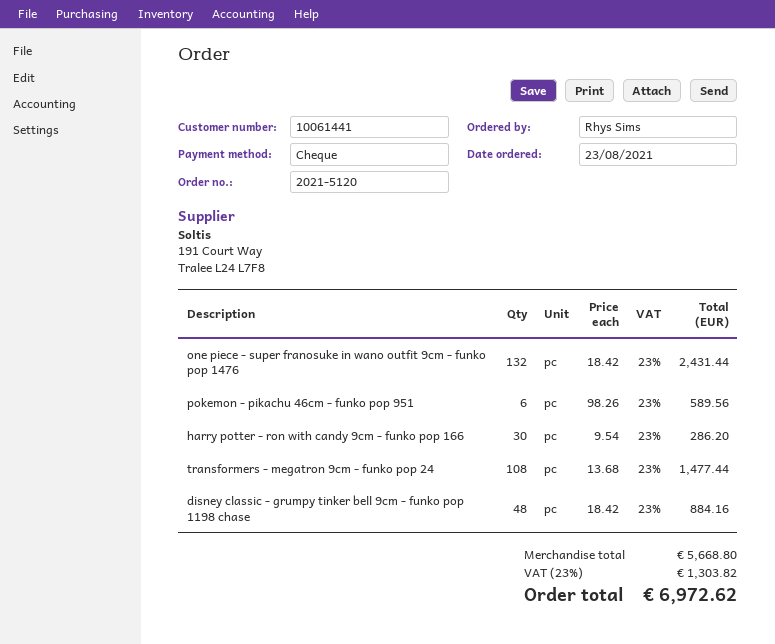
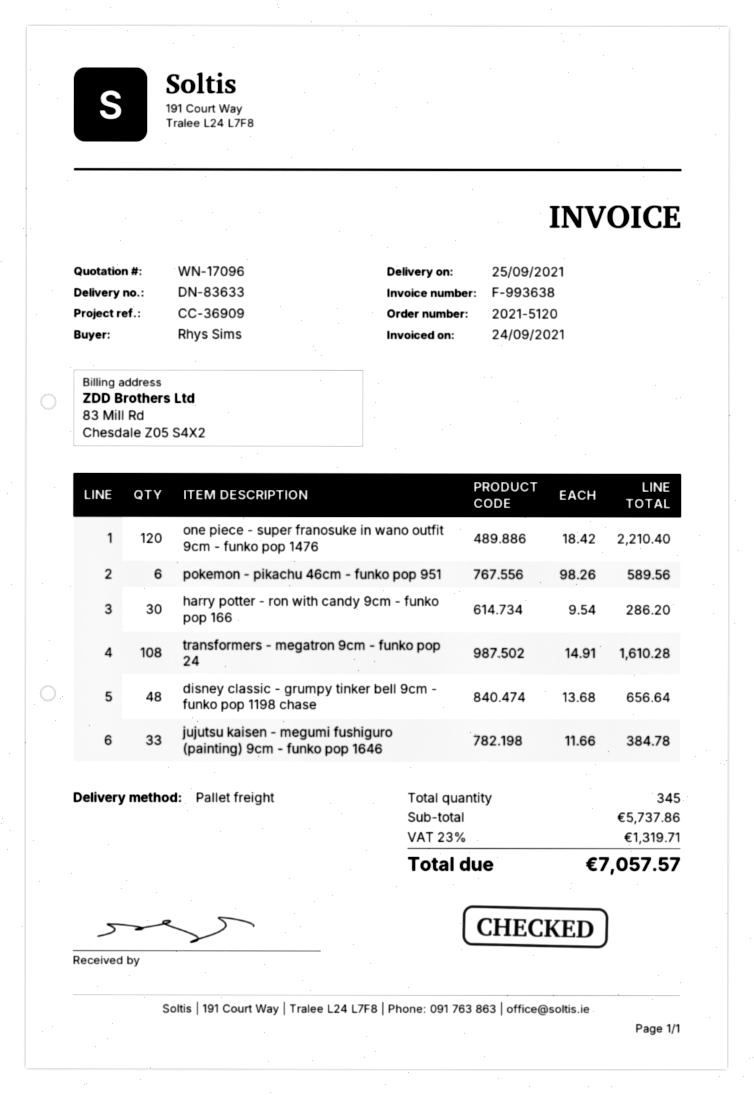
one piece - super franosuke in wano outfit 9cm - funko pop 1476: 132 x 18.42 = 2431.44 -> 120 x 18.42 = 2210.40
transformers - megatron 9cm - funko pop 24: 108 x 13.68 = 1477.44 -> 108 x 14.91 = 1610.28
disney classic - grumpy tinker bell 9cm - funko pop 1198 chase: 48 x 18.42 = 884.16 -> 48 x 13.68 = 656.64
jujutsu kaisen - megumi fushiguro (painting) 9cm - funko pop 1646: none -> 33 x 11.66 = 384.78
subtotal: 5668.80 -> 5737.86
tax: 23% = 1303.82 -> 23% = 1319.71
total: 6972.62 -> 7057.57

